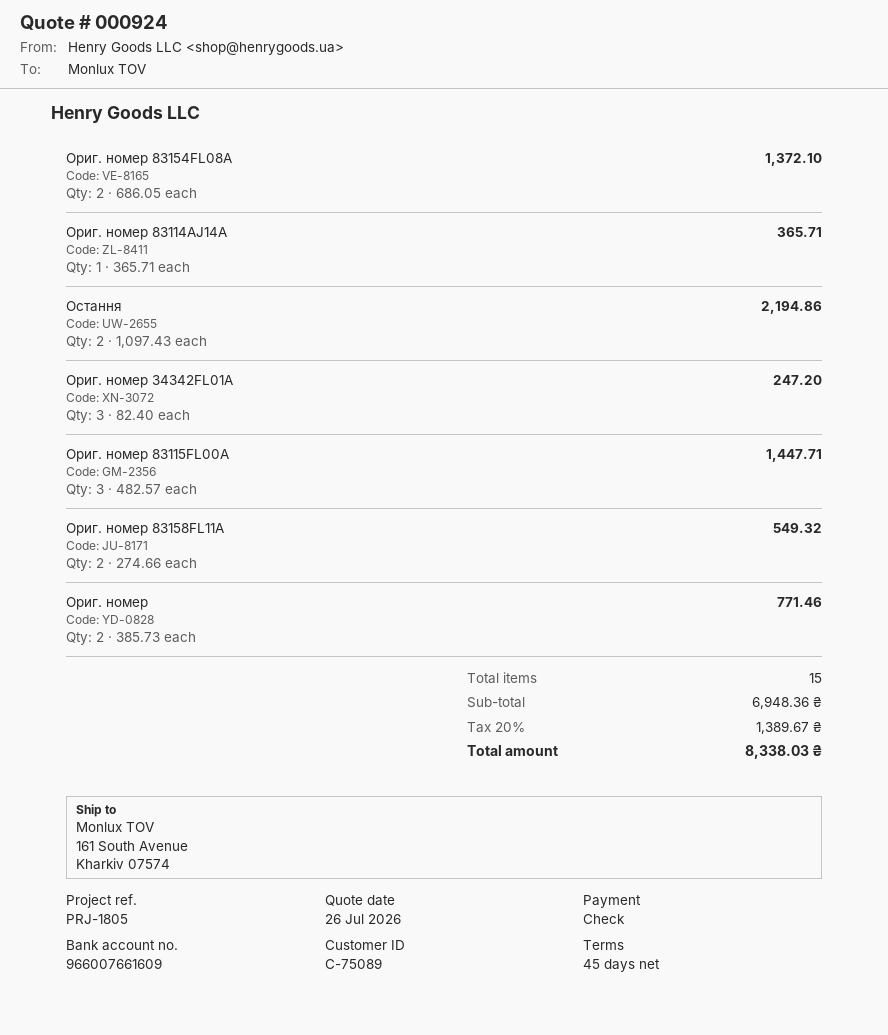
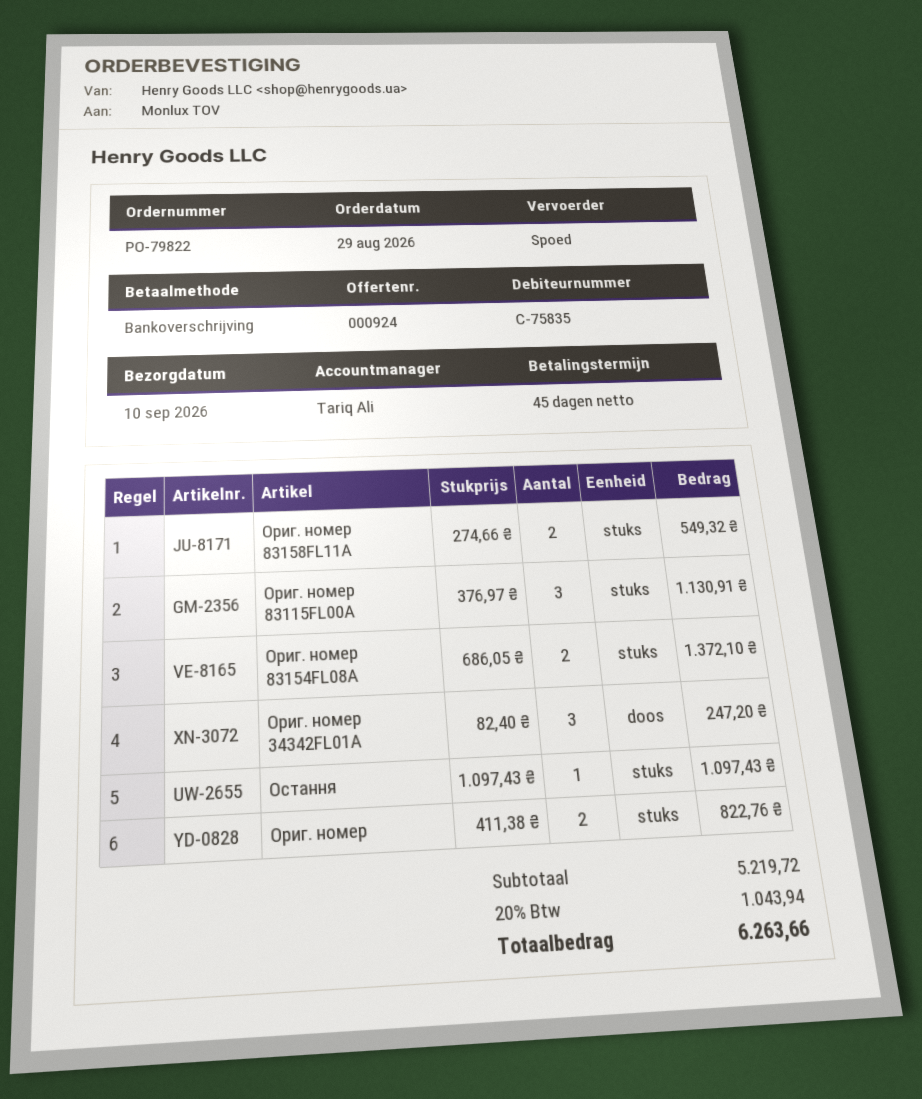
customer number: C-75089 -> C-75835
payment method: cheque -> bank transfer
Ориг. номер 83114AJ14A: 1 x 365.71 = 365.71 -> none
Остання: 2 x 1097.43 = 2194.86 -> 1 x 1097.43 = 1097.43
Ориг. номер 83115FL00A: 3 x 482.57 = 1447.71 -> 3 x 376.97 = 1130.91
Ориг. номер: 2 x 385.73 = 771.46 -> 2 x 411.38 = 822.76
subtotal: 6948.36 -> 5219.72
tax: 20% = 1389.67 -> 20% = 1043.94
total: 8338.03 -> 6263.66

